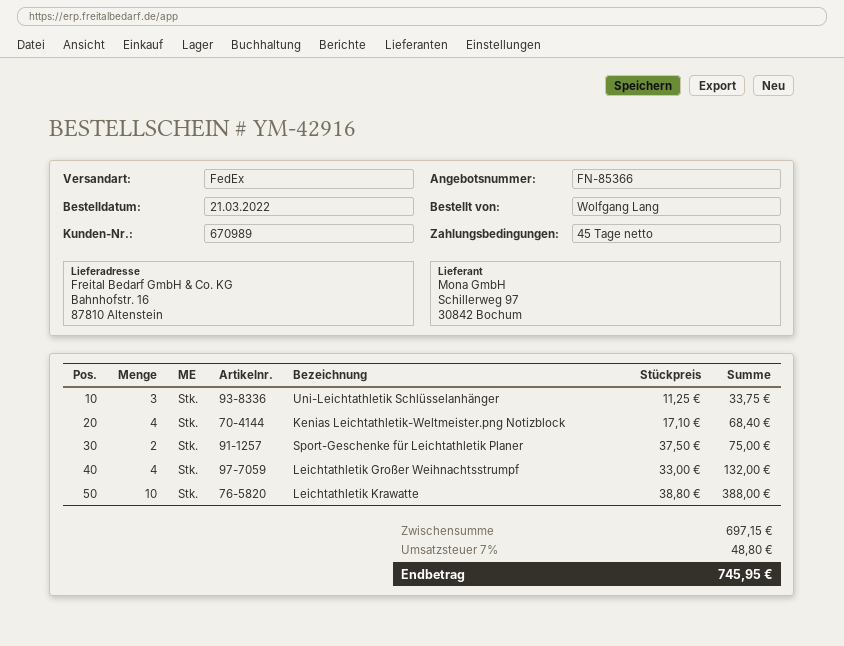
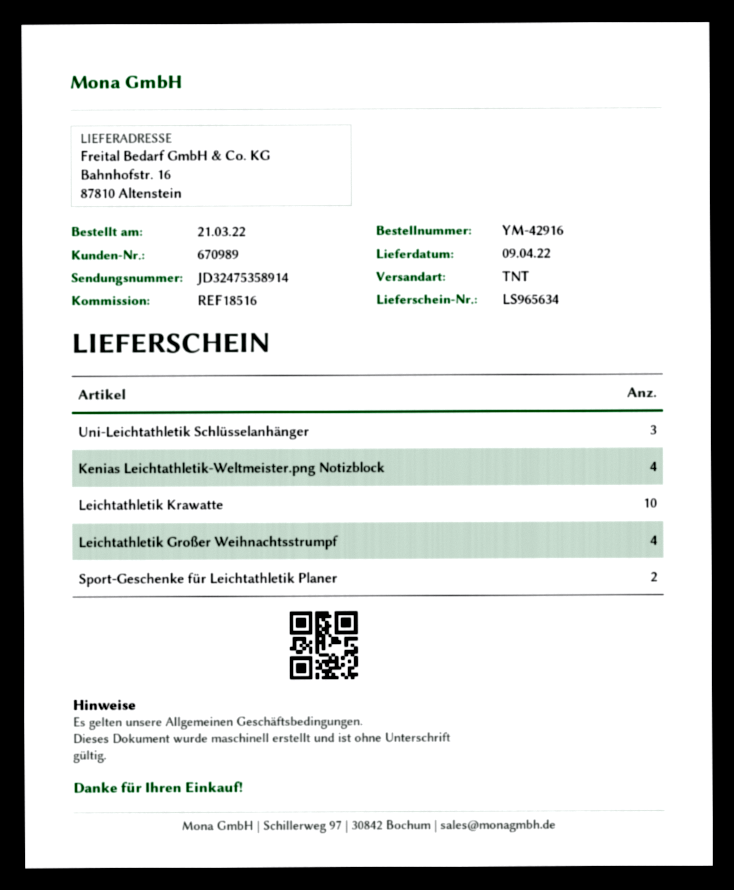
shipping method: FedEx -> TNT

